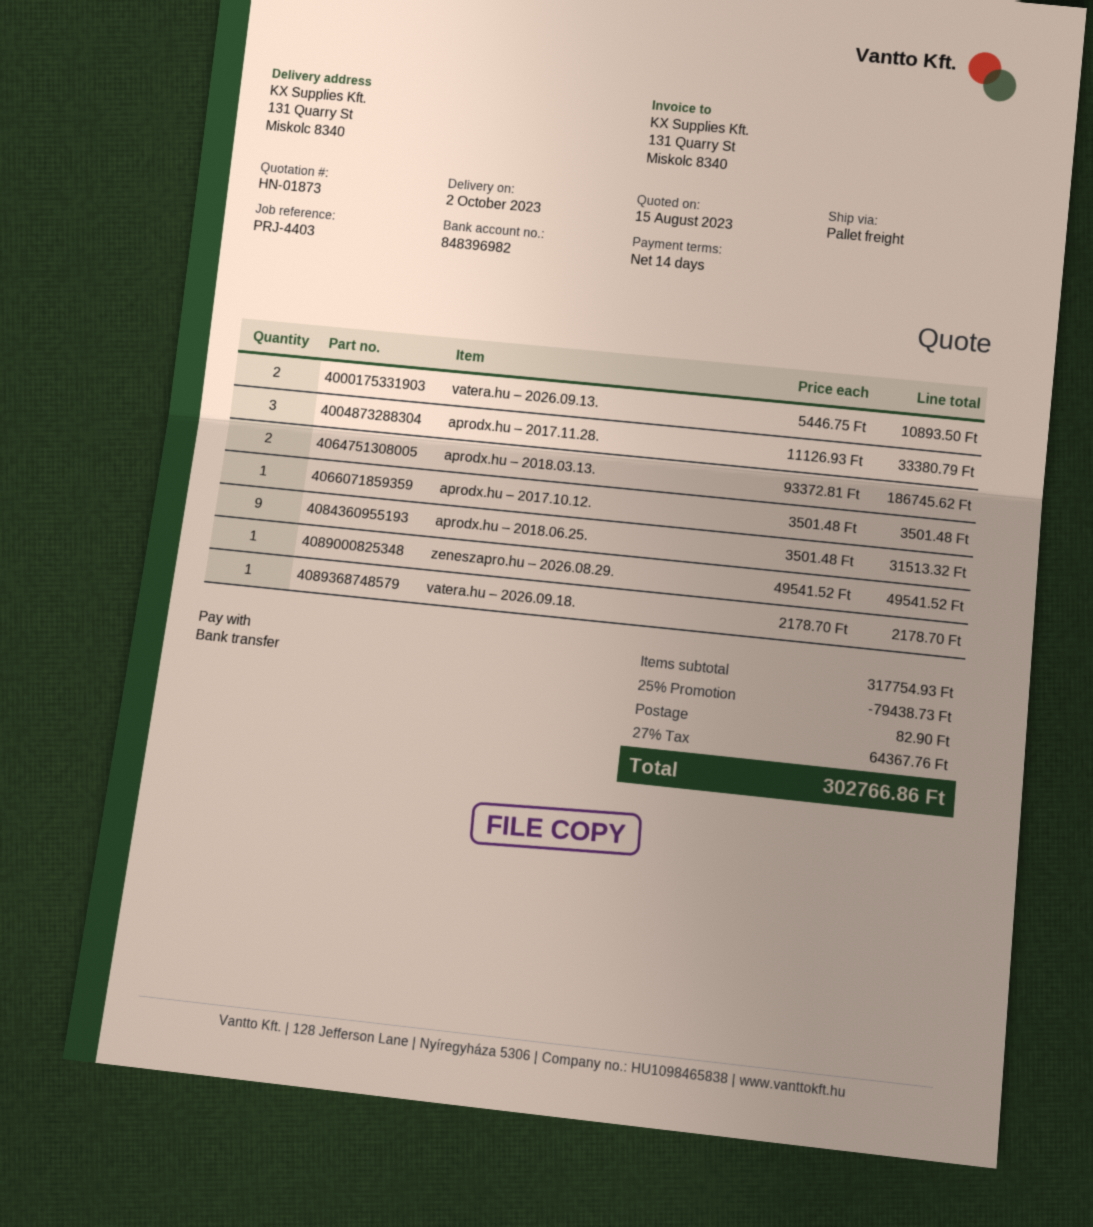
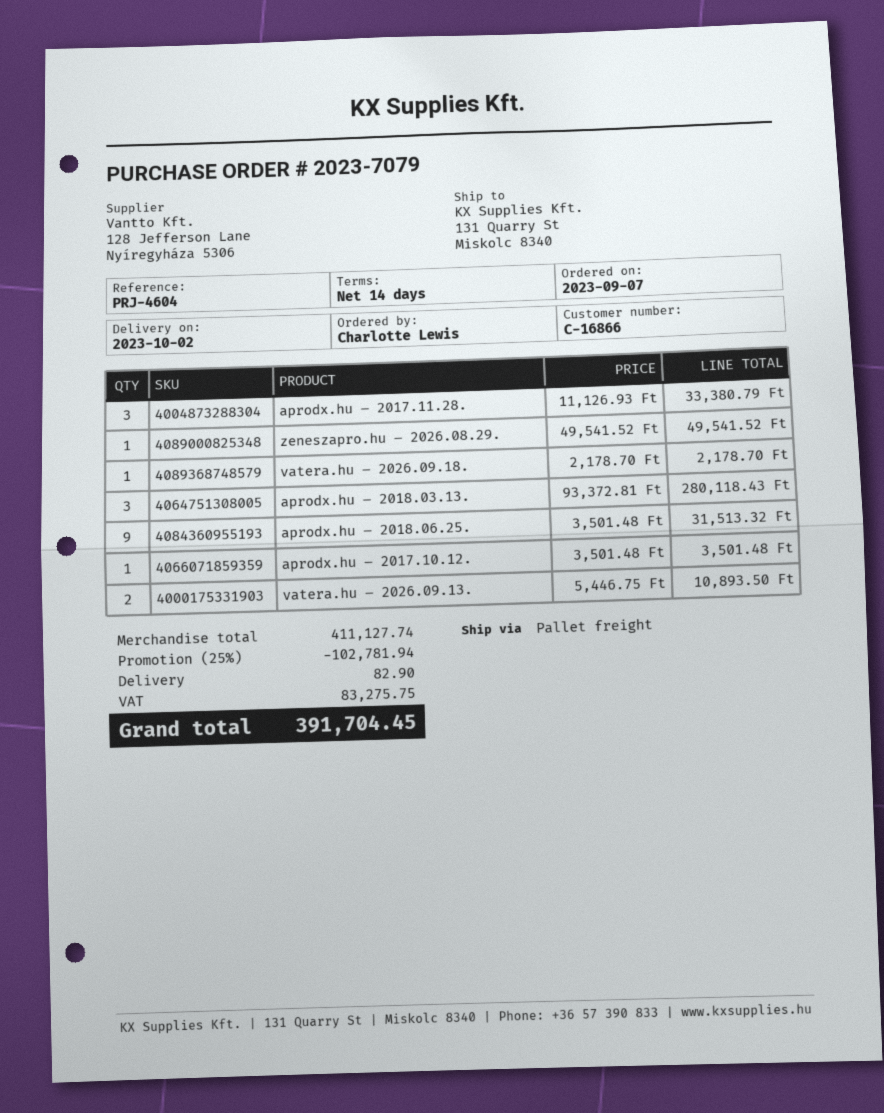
reference: PRJ-4403 -> PRJ-4604
aprodx.hu – 2018.03.13.: 2 x 93372.81 = 186745.62 -> 3 x 93372.81 = 280118.43
subtotal: 317754.93 -> 411127.74
discount: 25% = 79438.73 -> 25% = 102781.94
tax: 64367.76 -> 83275.75
total: 302766.86 -> 391704.45

